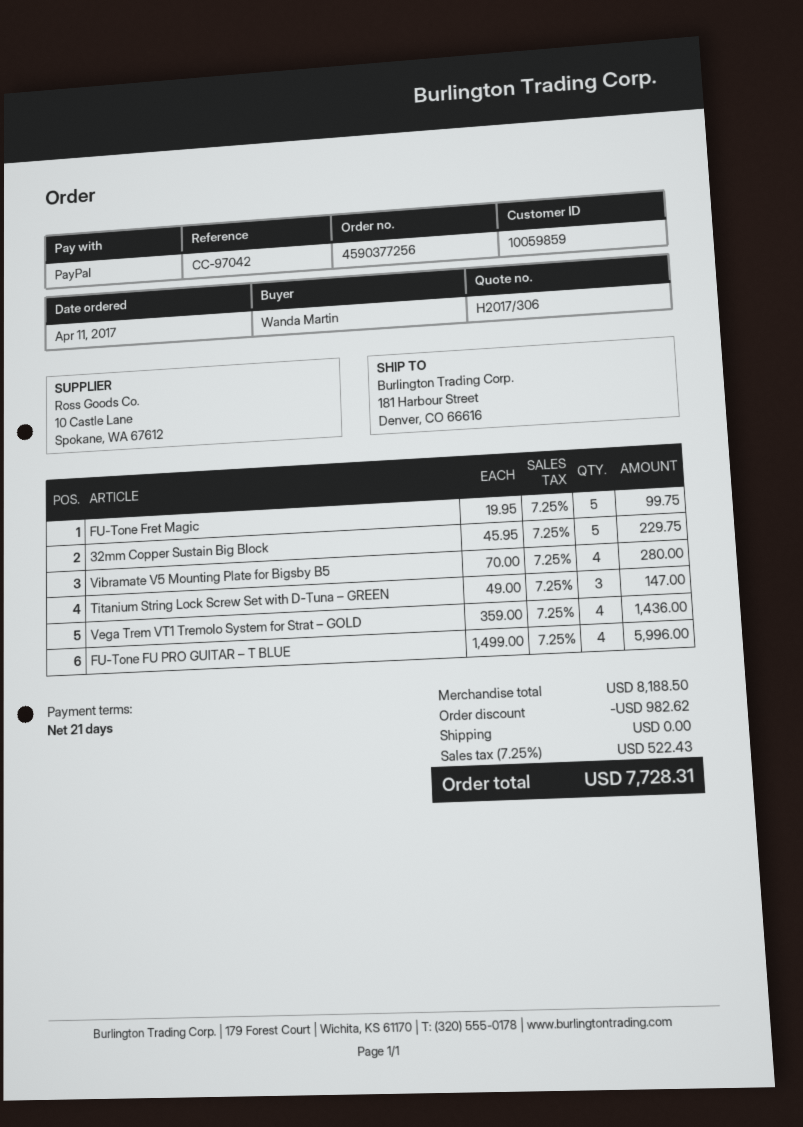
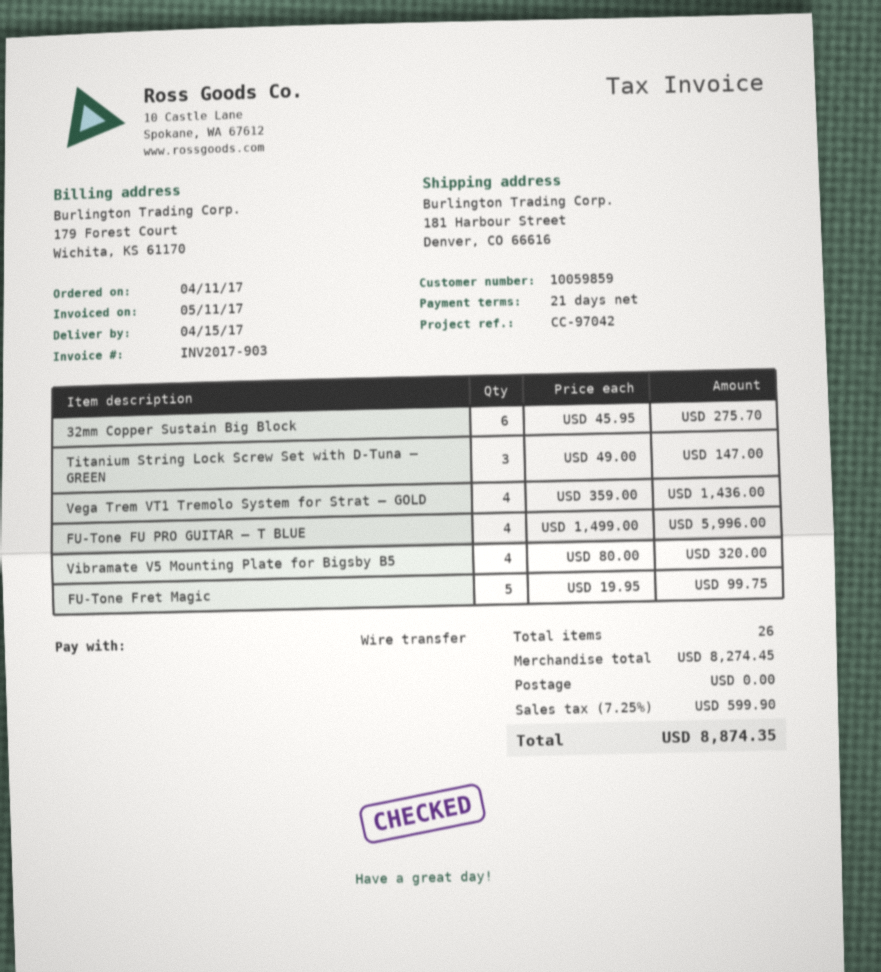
payment method: PayPal -> bank transfer
32mm Copper Sustain Big Block: 5 x 45.95 = 229.75 -> 6 x 45.95 = 275.70
Vibramate V5 Mounting Plate for Bigsby B5: 4 x 70.00 = 280.00 -> 4 x 80.00 = 320.00
subtotal: 8188.50 -> 8274.45
discount: 982.62 -> none
tax: 7.25% = 522.43 -> 7.25% = 599.90
total: 7728.31 -> 8874.35

